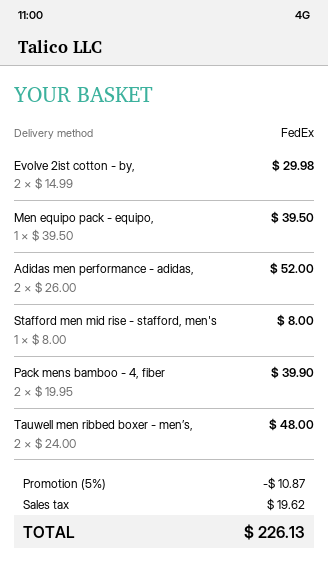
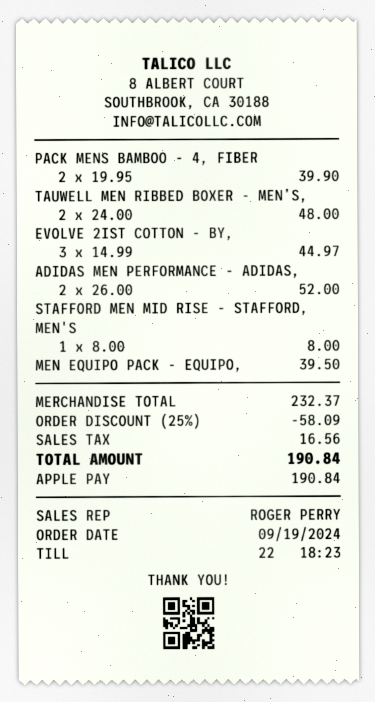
Evolve 2ist cotton - by,: 2 x 14.99 = 29.98 -> 3 x 14.99 = 44.97
discount: 5% = 10.87 -> 25% = 58.09
tax: 19.62 -> 16.56
total: 226.13 -> 190.84

